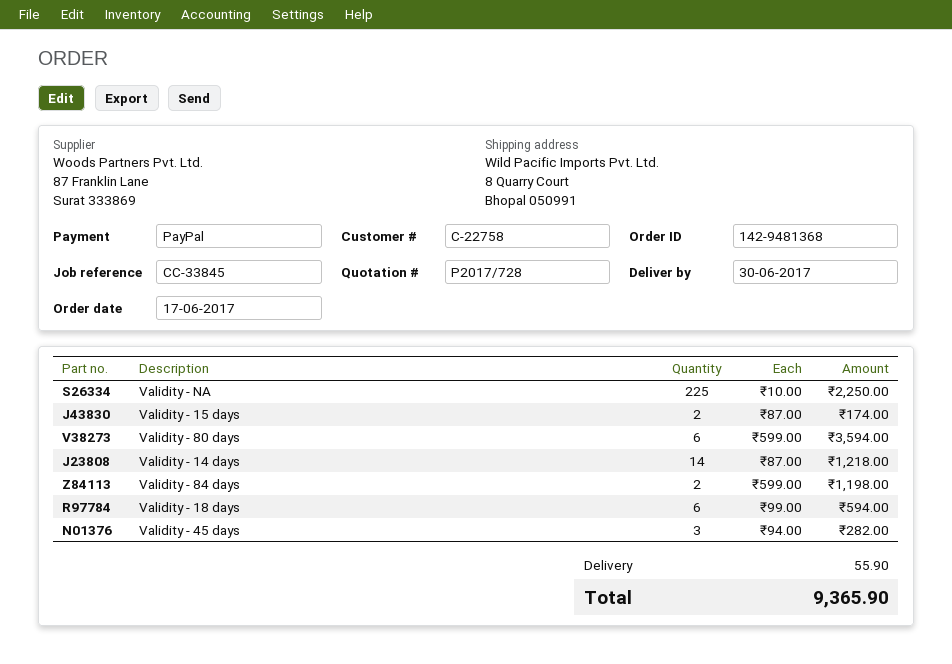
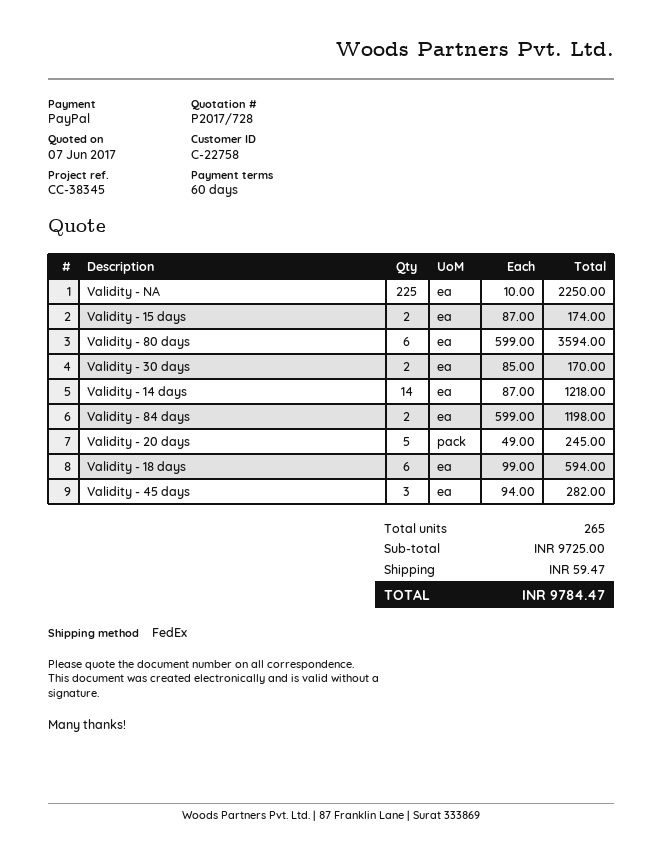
reference: CC-33845 -> CC-38345
Validity - 30 days: none -> 2 x 85.00 = 170.00
Validity - 20 days: none -> 5 x 49.00 = 245.00
shipping: 55.90 -> 59.47
total: 9365.90 -> 9784.47

